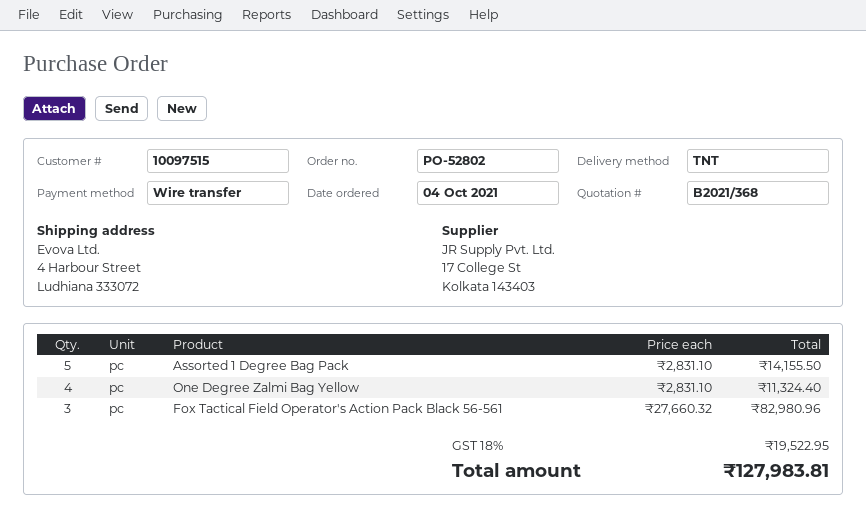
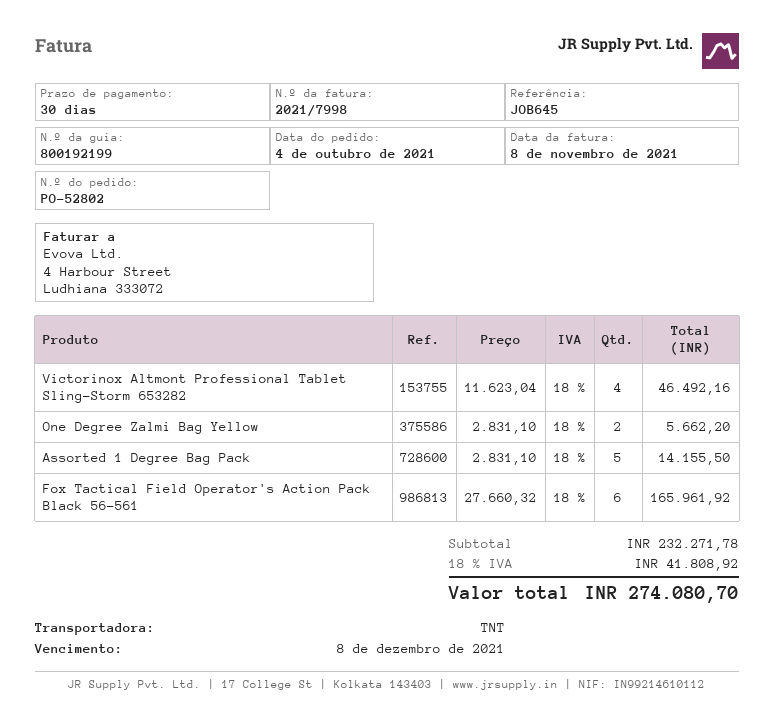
One Degree Zalmi Bag Yellow: 4 x 2831.10 = 11324.40 -> 2 x 2831.10 = 5662.20
Fox Tactical Field Operator's Action Pack Black 56-561: 3 x 27660.32 = 82980.96 -> 6 x 27660.32 = 165961.92
Victorinox Altmont Professional Tablet Sling-Storm 653282: none -> 4 x 11623.04 = 46492.16
tax: 18% = 19522.95 -> 18% = 41808.92
total: 127983.81 -> 274080.70

